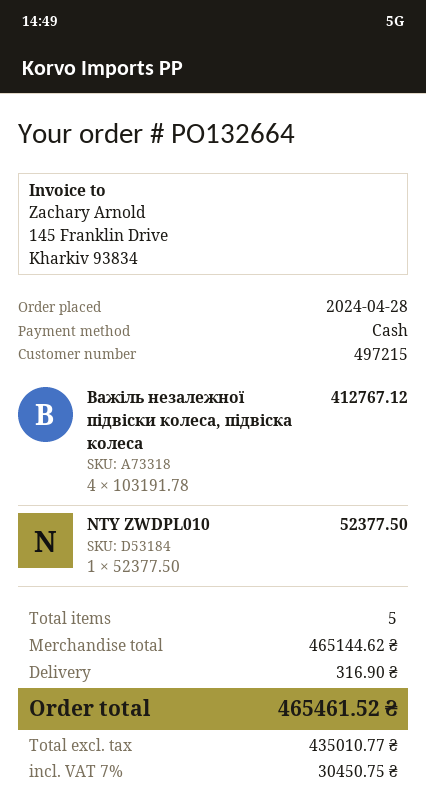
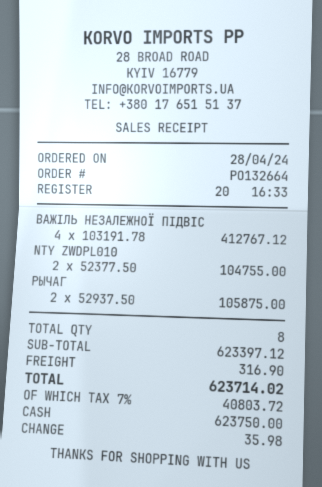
NTY ZWDPL010: 1 x 52377.50 = 52377.50 -> 2 x 52377.50 = 104755.00
РЫЧАГ: none -> 2 x 52937.50 = 105875.00
total quantity: 5 -> 8
subtotal: 465144.62 -> 623397.12
tax: 7% = 30450.75 -> 7% = 40803.72
total: 465461.52 -> 623714.02

